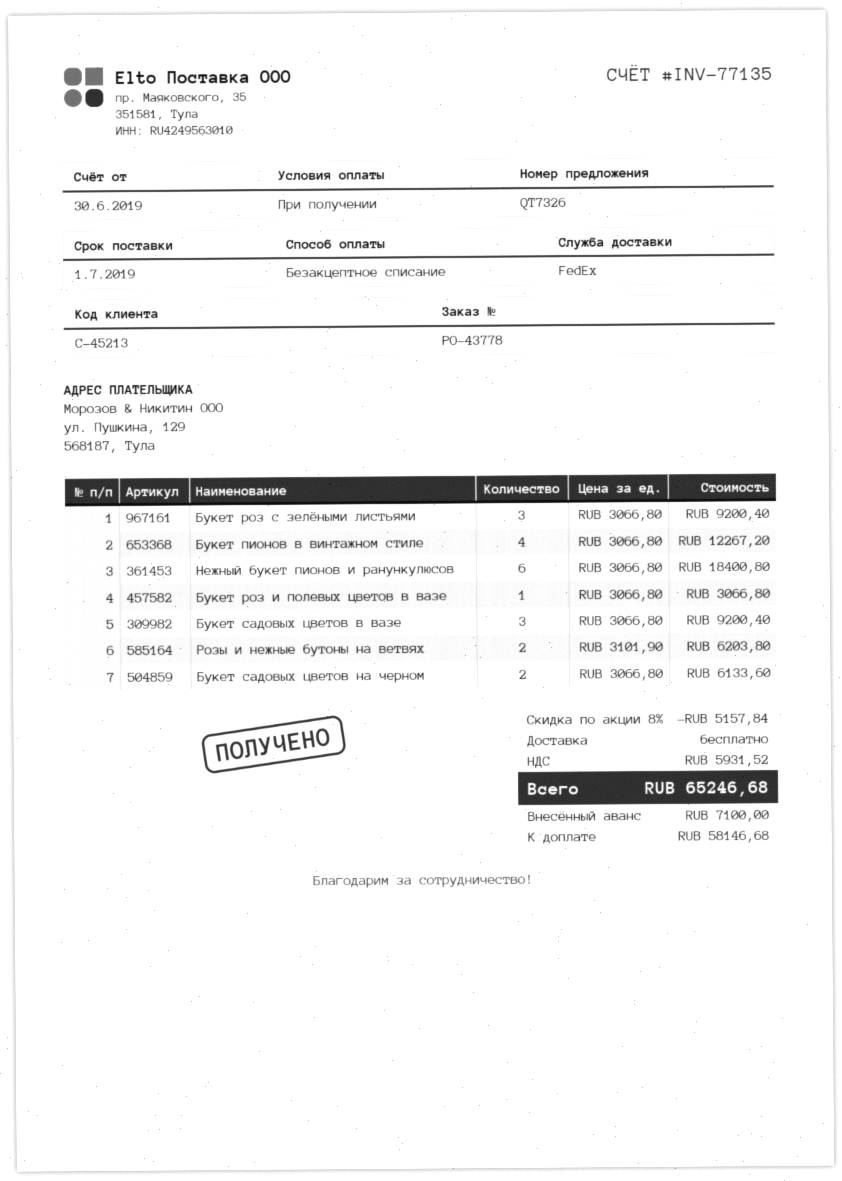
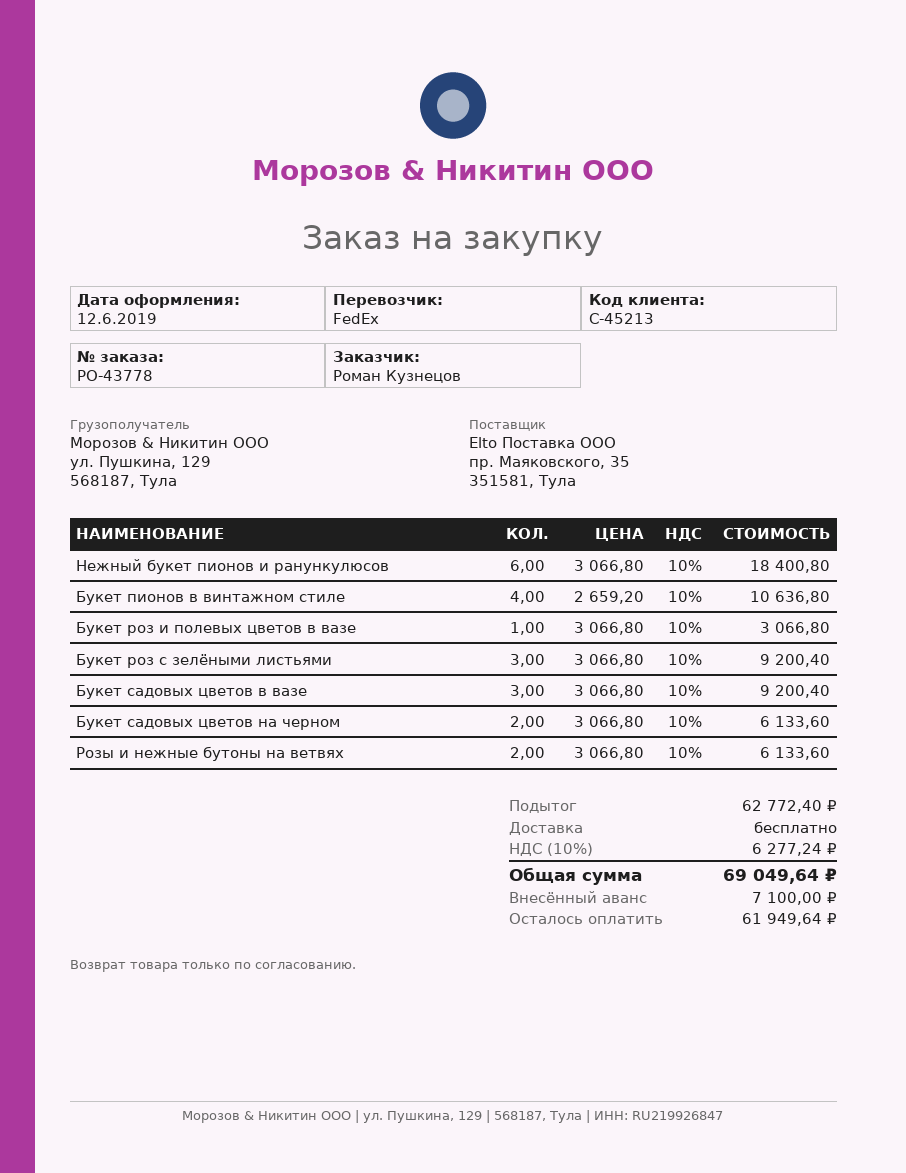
Букет пионов в винтажном стиле: 4 x 3066.80 = 12267.20 -> 4 x 2659.20 = 10636.80
Розы и нежные бутоны на ветвях: 2 x 3101.90 = 6203.80 -> 2 x 3066.80 = 6133.60
discount: 8% = 5157.84 -> none
tax: 5931.52 -> 6277.24
total: 65246.68 -> 69049.64
balance: 58146.68 -> 61949.64

